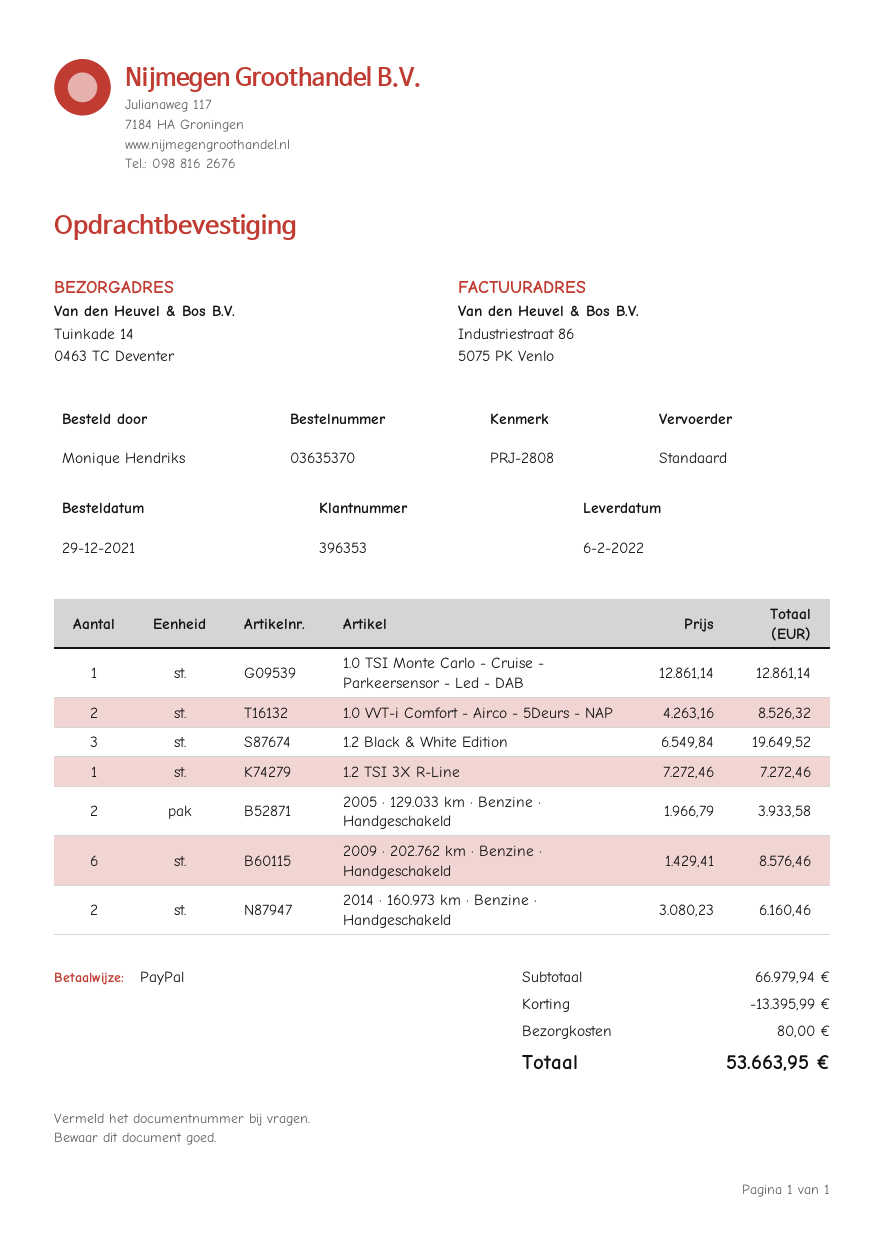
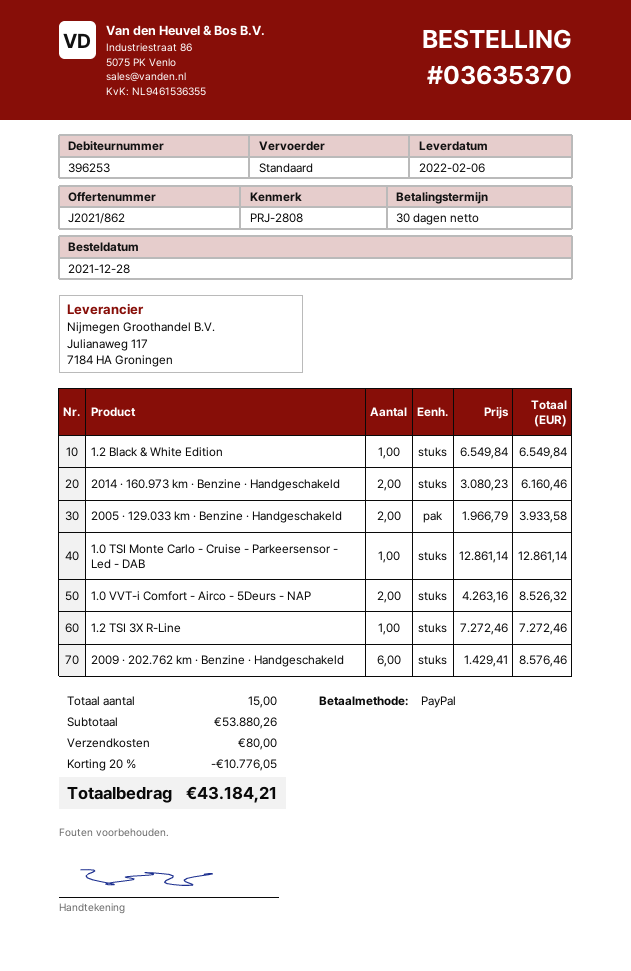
order date: 2021-12-29 -> 2021-12-28
customer number: 396353 -> 396253
1.2 Black & White Edition: 3 x 6549.84 = 19649.52 -> 1 x 6549.84 = 6549.84
subtotal: 66979.94 -> 53880.26
discount: 13395.99 -> 10776.05
total: 53663.95 -> 43184.21

